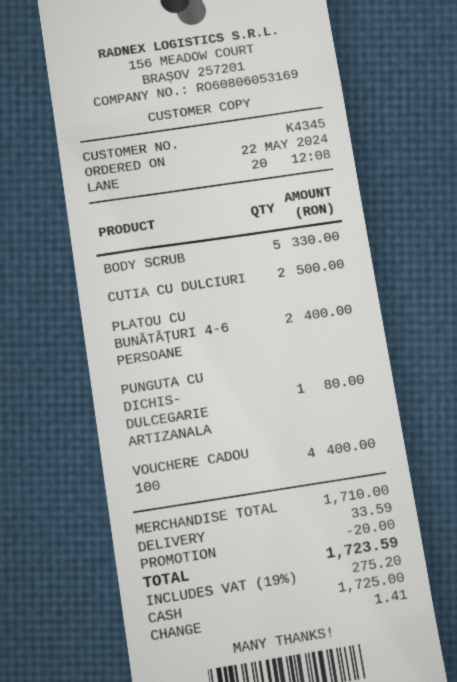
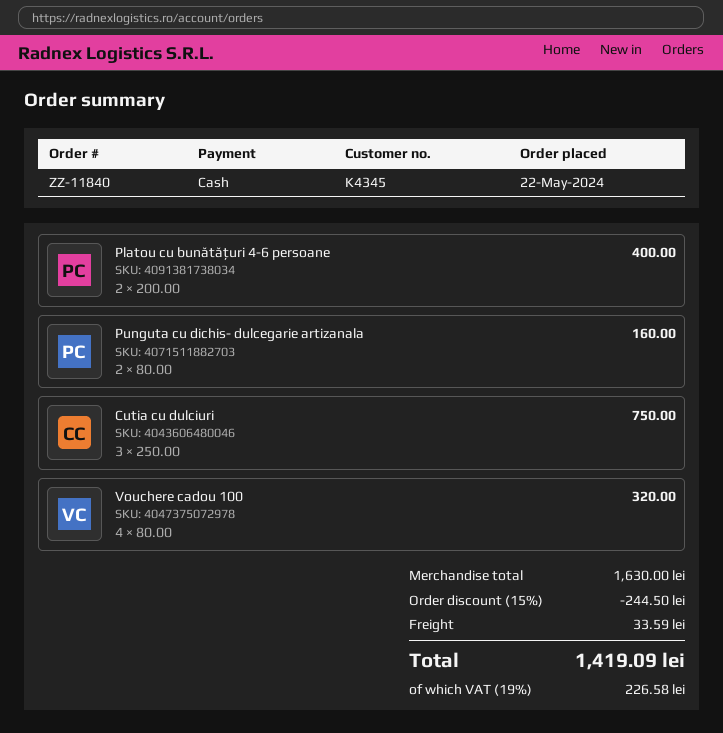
BODY SCRUB: 5 for 330.00 -> none
CUTIA CU DULCIURI: 2 for 500.00 -> 3 for 750.00
PUNGUTA CU DICHIS- DULCEGARIE ARTIZANALA: 1 for 80.00 -> 2 for 160.00
VOUCHERE CADOU 100: 4 for 400.00 -> 4 for 320.00
subtotal: 1710.00 -> 1630.00
discount: 20.00 -> 244.50
tax: 19% = 275.20 -> 19% = 226.58
total: 1723.59 -> 1419.09

